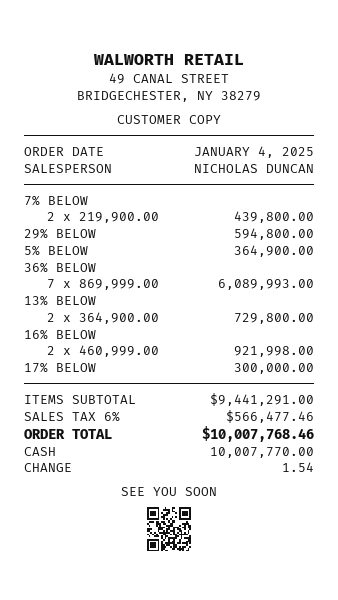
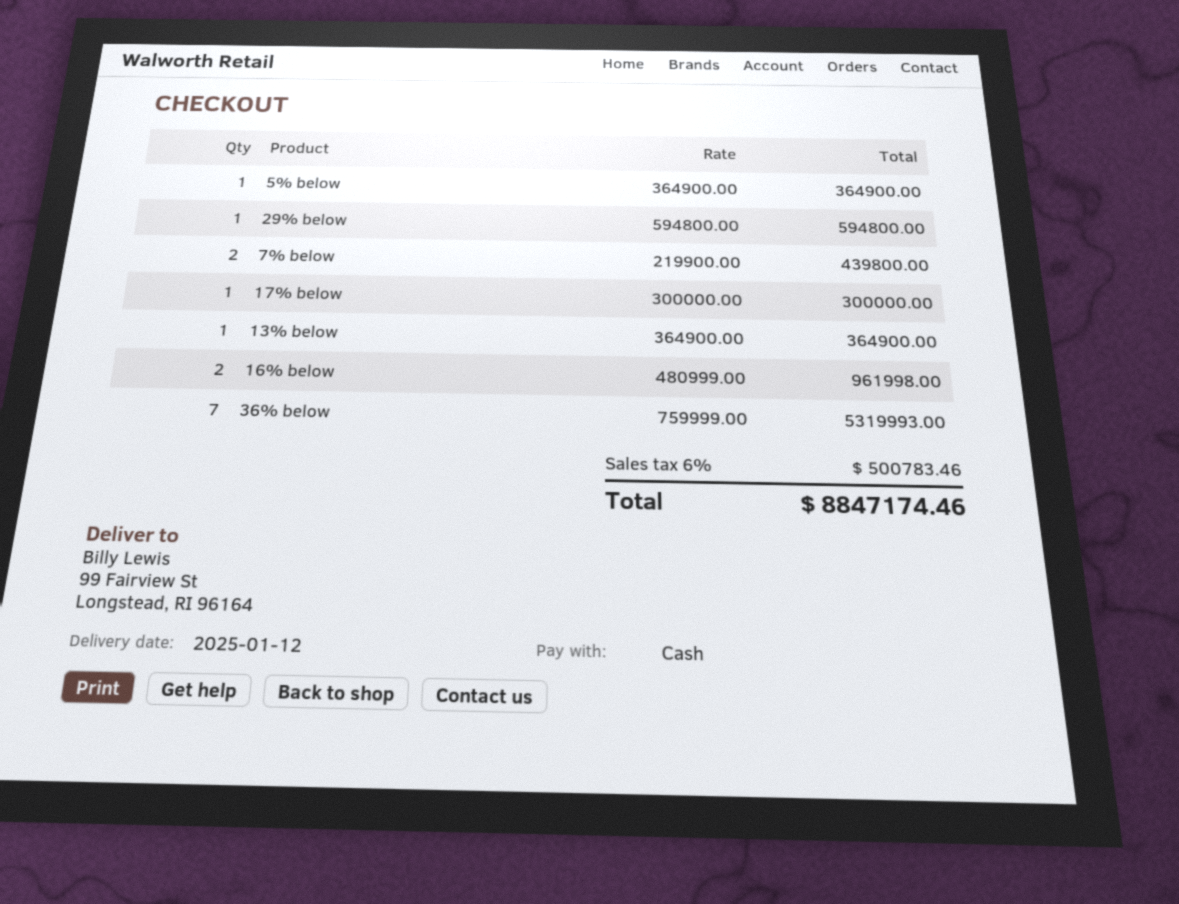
36% BELOW: 7 x 869999.00 = 6089993.00 -> 7 x 759999.00 = 5319993.00
13% BELOW: 2 x 364900.00 = 729800.00 -> 1 x 364900.00 = 364900.00
16% BELOW: 2 x 460999.00 = 921998.00 -> 2 x 480999.00 = 961998.00
tax: 6% = 566477.46 -> 6% = 500783.46
total: 10007768.46 -> 8847174.46

